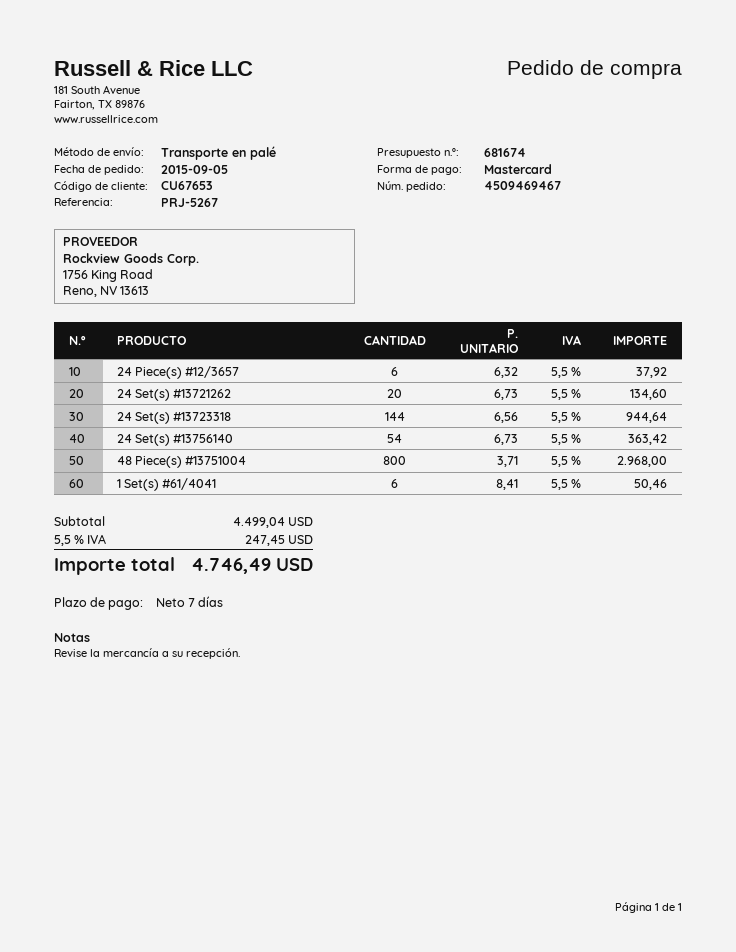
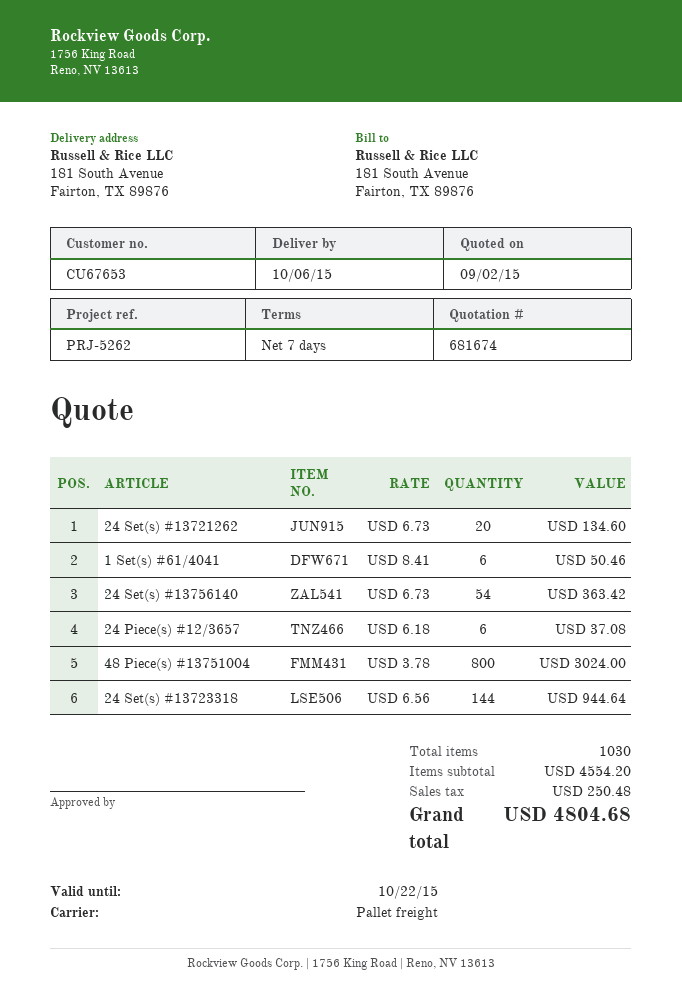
reference: PRJ-5267 -> PRJ-5262
24 Piece(s) #12/3657: 6 x 6.32 = 37.92 -> 6 x 6.18 = 37.08
48 Piece(s) #13751004: 800 x 3.71 = 2968.00 -> 800 x 3.78 = 3024.00
subtotal: 4499.04 -> 4554.20
tax: 247.45 -> 250.48
total: 4746.49 -> 4804.68

